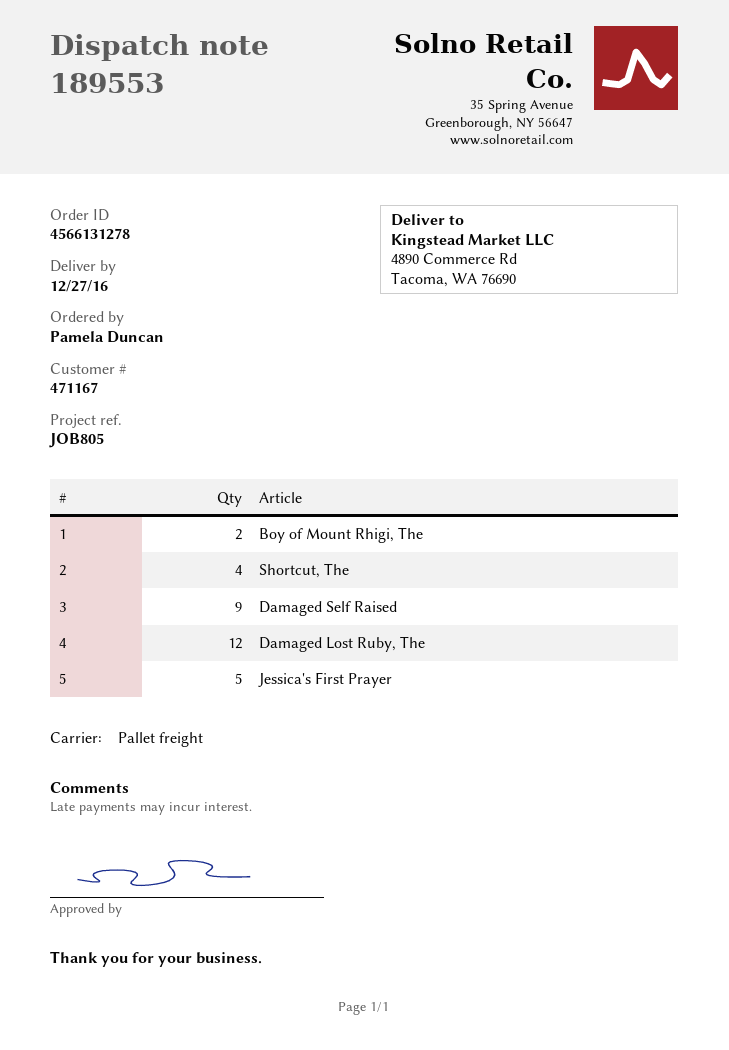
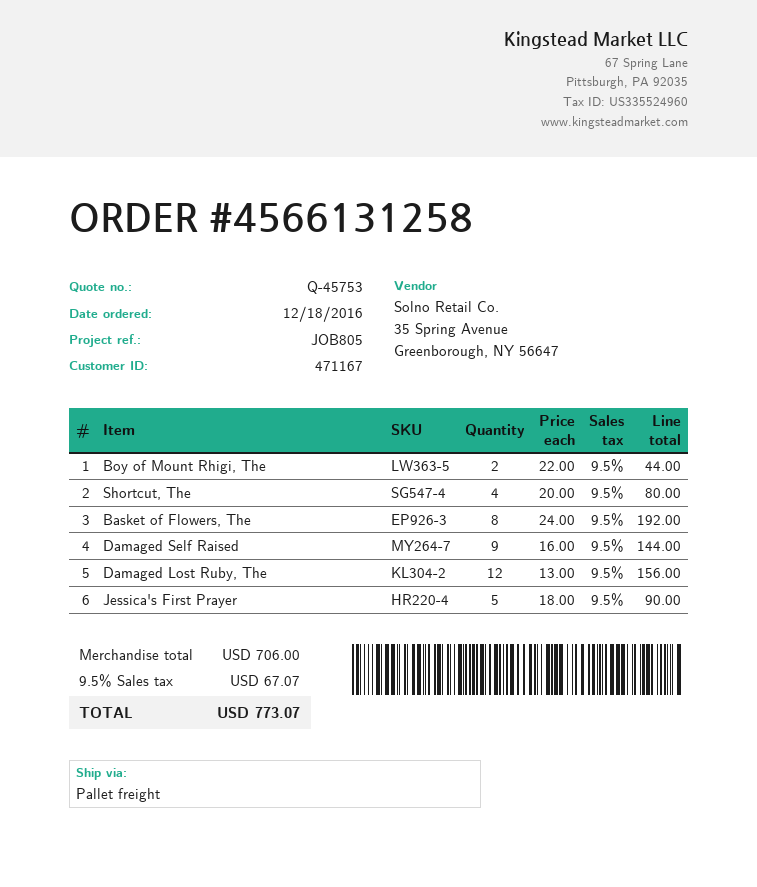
order number: 4566131278 -> 4566131258
Basket of Flowers, The: none -> 8

